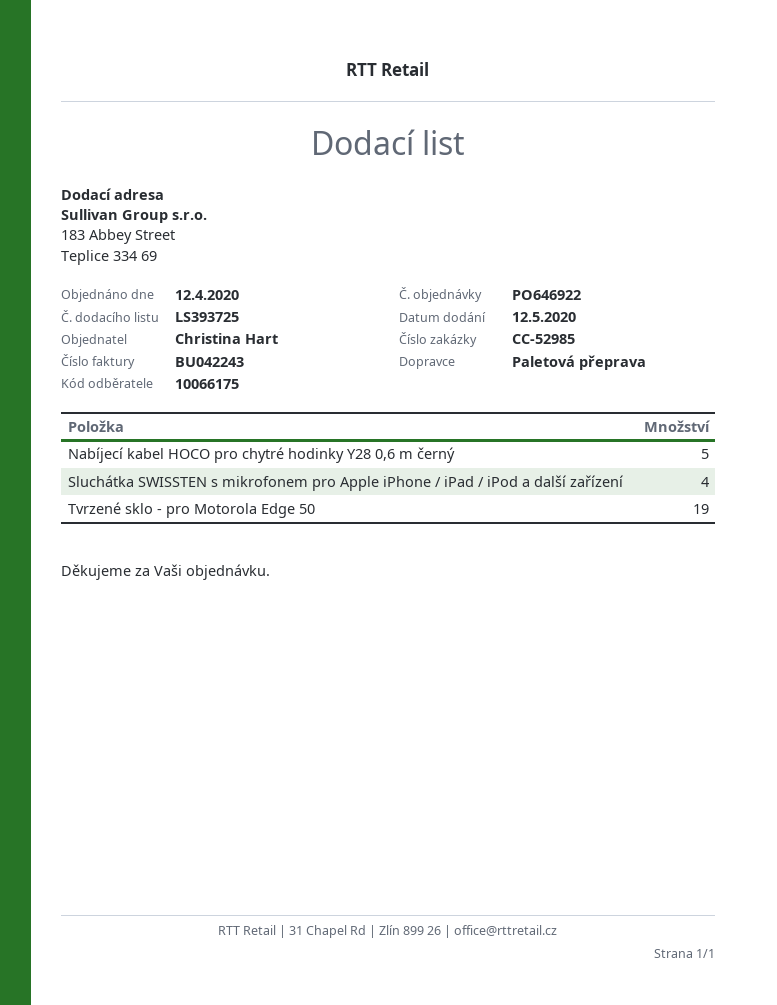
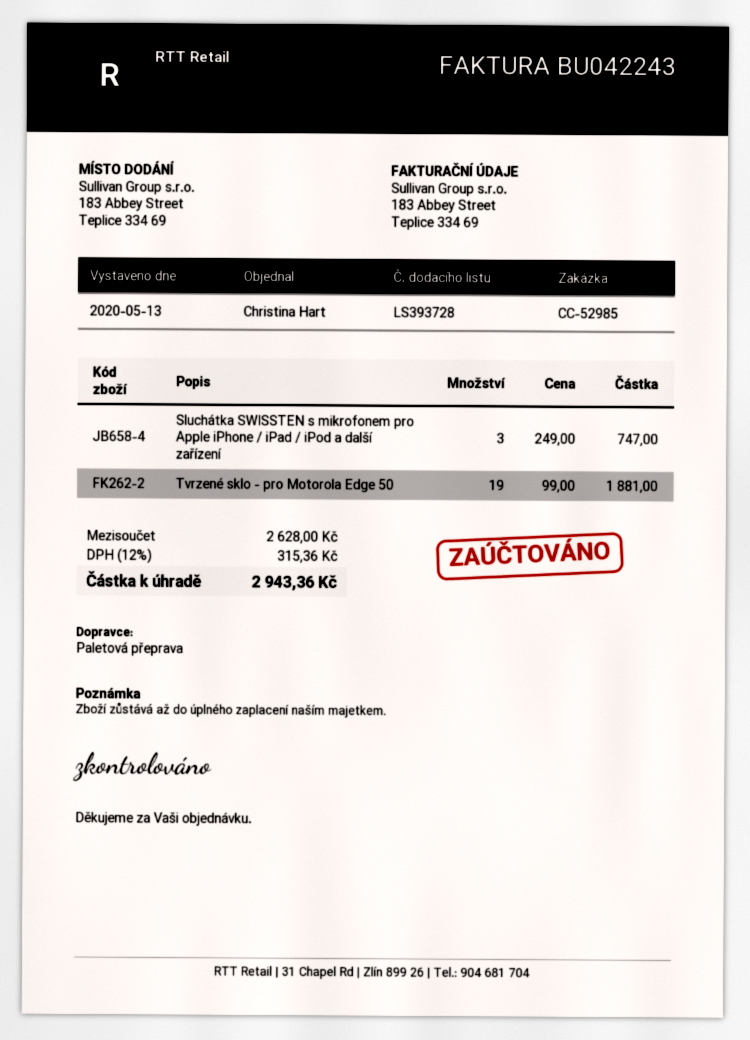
delivery note number: LS393725 -> LS393728
Nabíjecí kabel HOCO pro chytré hodinky Y28 0,6 m černý: 5 -> none
Sluchátka SWISSTEN s mikrofonem pro Apple iPhone / iPad / iPod a další zařízení: 4 -> 3

